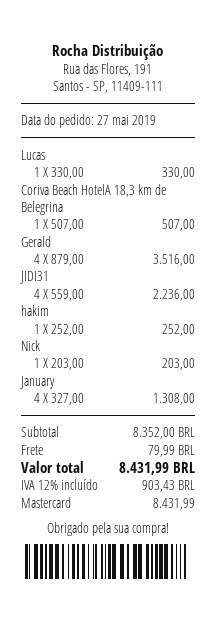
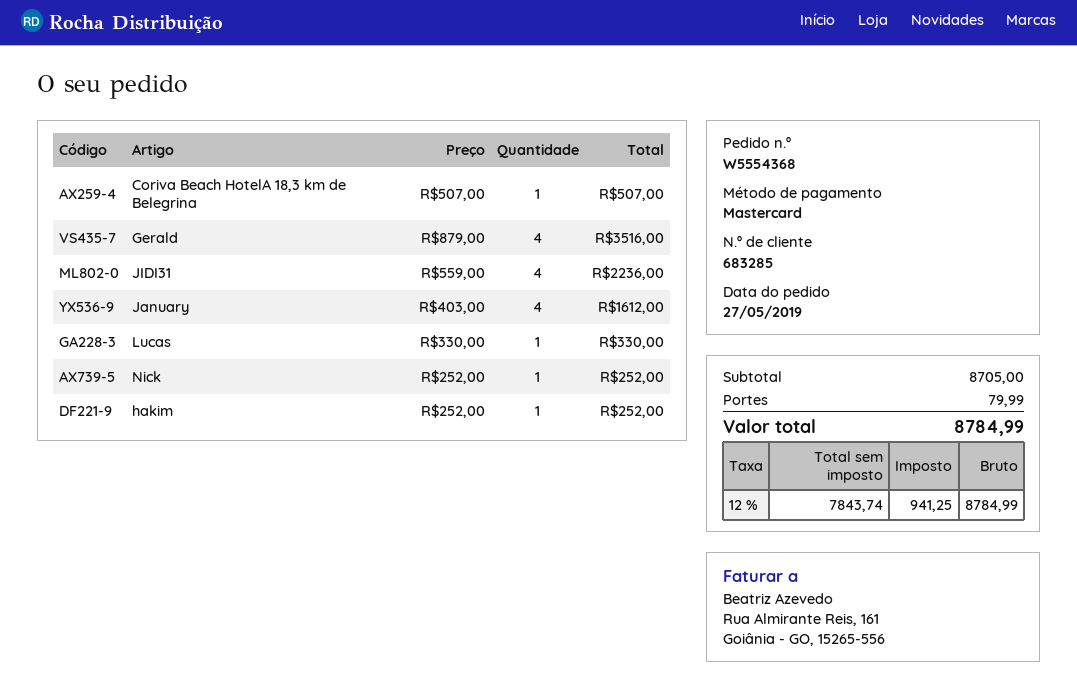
Nick: 1 x 203.00 = 203.00 -> 1 x 252.00 = 252.00
January: 4 x 327.00 = 1308.00 -> 4 x 403.00 = 1612.00
subtotal: 8352.00 -> 8705.00
tax: 12% = 903.43 -> 12% = 941.25
total: 8431.99 -> 8784.99

